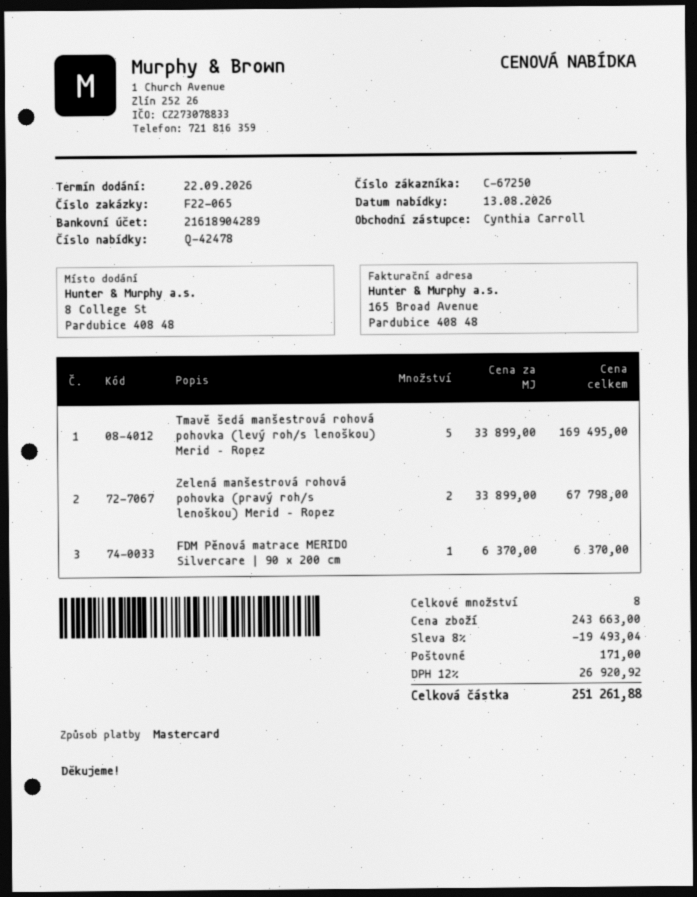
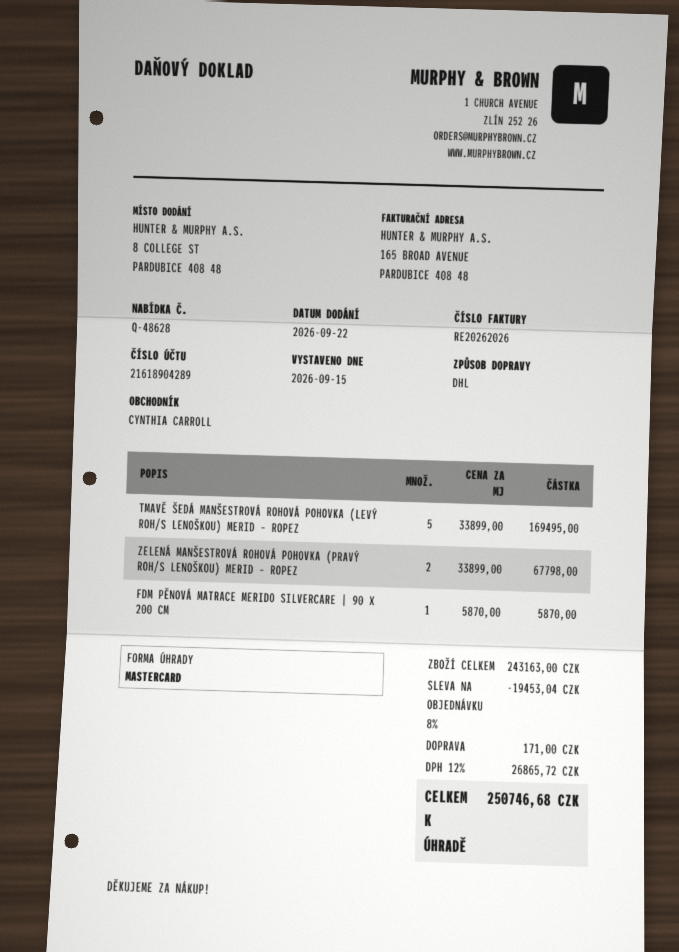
quote number: Q-42478 -> Q-48628
FDM Pěnová matrace MERIDO Silvercare | 90 x 200 cm: 1 x 6370.00 = 6370.00 -> 1 x 5870.00 = 5870.00
subtotal: 243663.00 -> 243163.00
discount: 8% = 19493.04 -> 8% = 19453.04
tax: 12% = 26920.92 -> 12% = 26865.72
total: 251261.88 -> 250746.68

